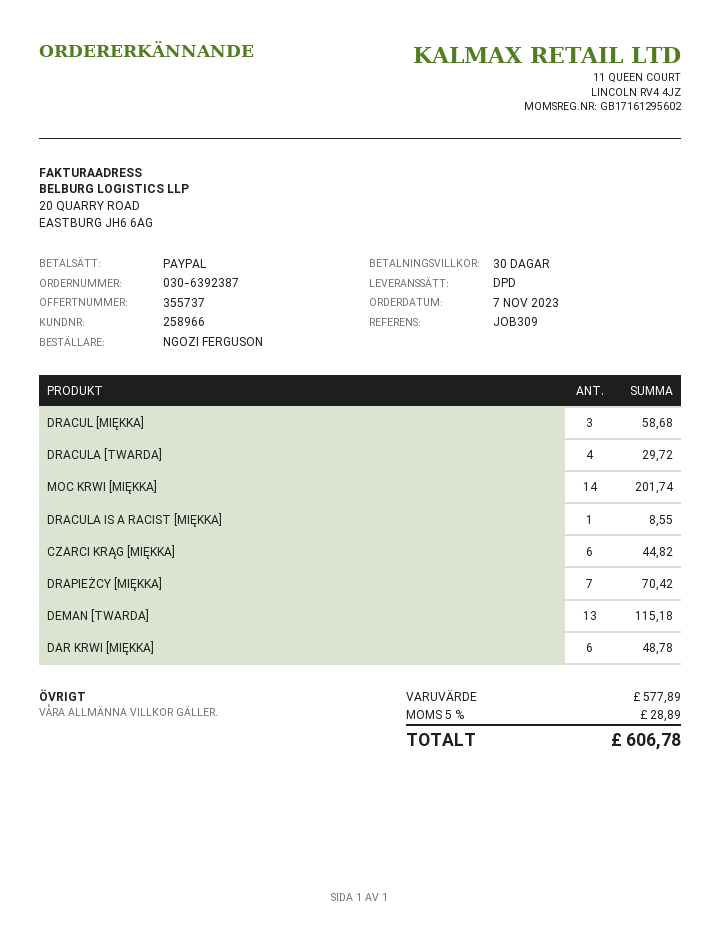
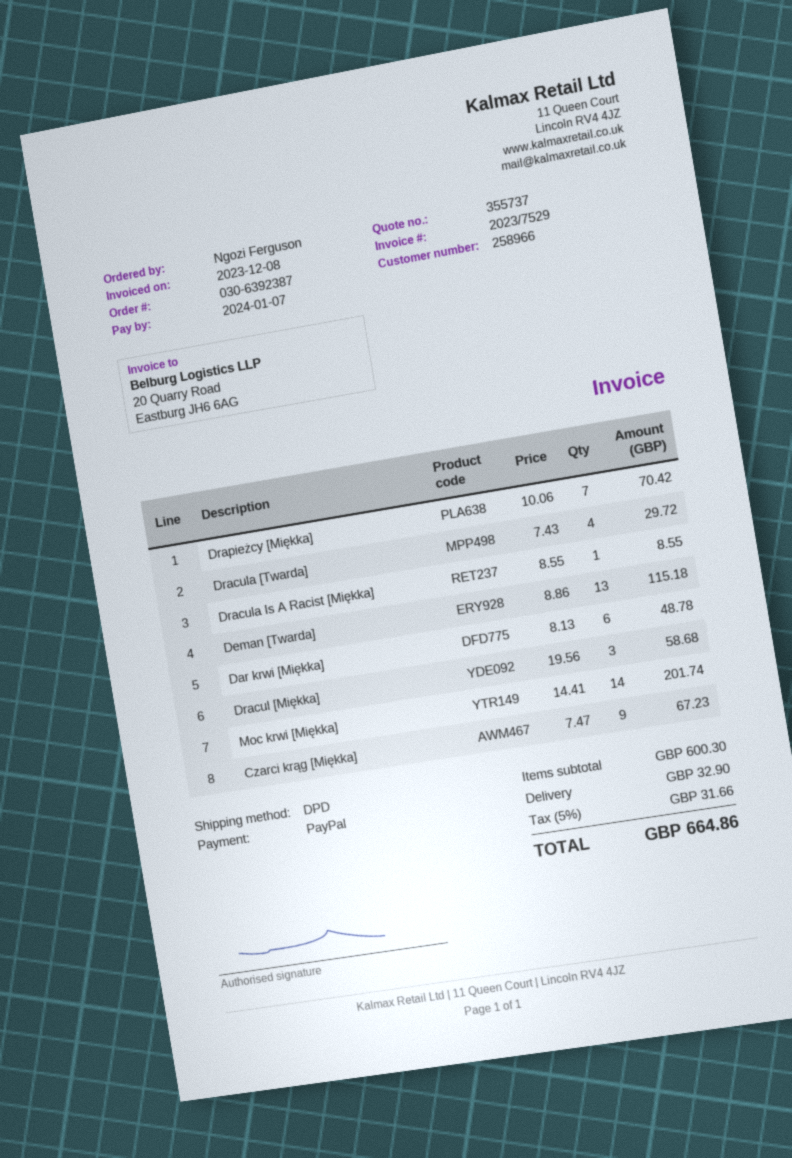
CZARCI KRĄG [MIĘKKA]: 6 for 44.82 -> 9 for 67.23
subtotal: 577.89 -> 600.30
shipping: none -> 32.90
tax: 5% = 28.89 -> 5% = 31.66
total: 606.78 -> 664.86

